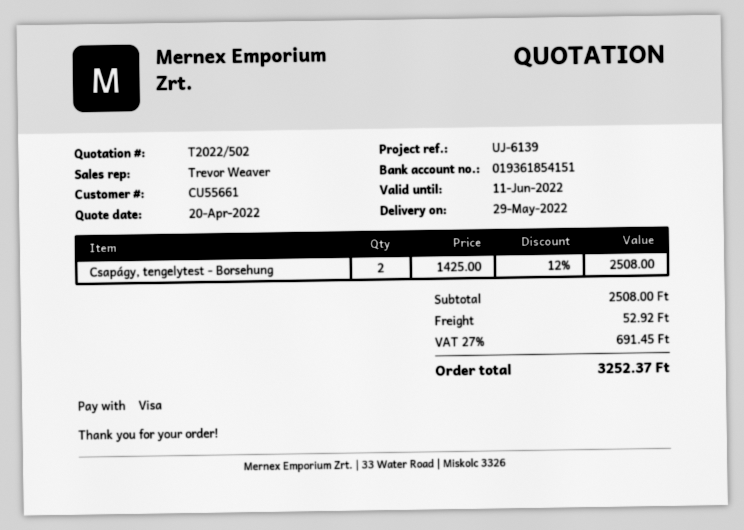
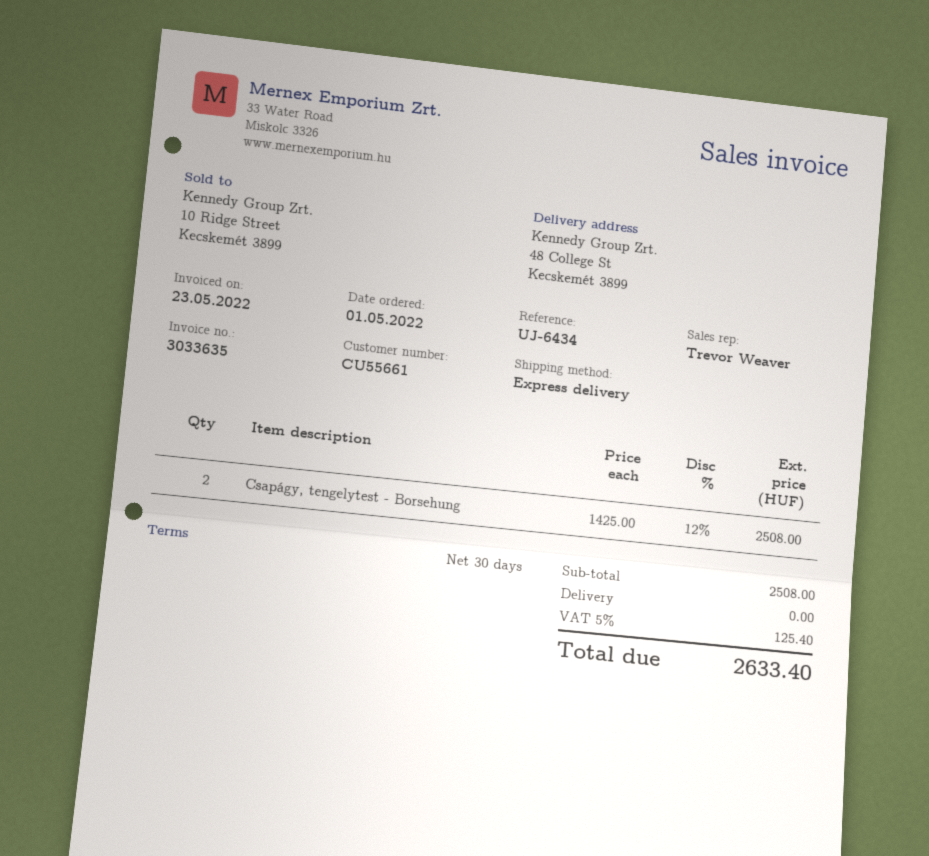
reference: UJ-6139 -> UJ-6434
shipping: 52.92 -> 0.00
tax: 27% = 691.45 -> 5% = 125.40
total: 3252.37 -> 2633.40

